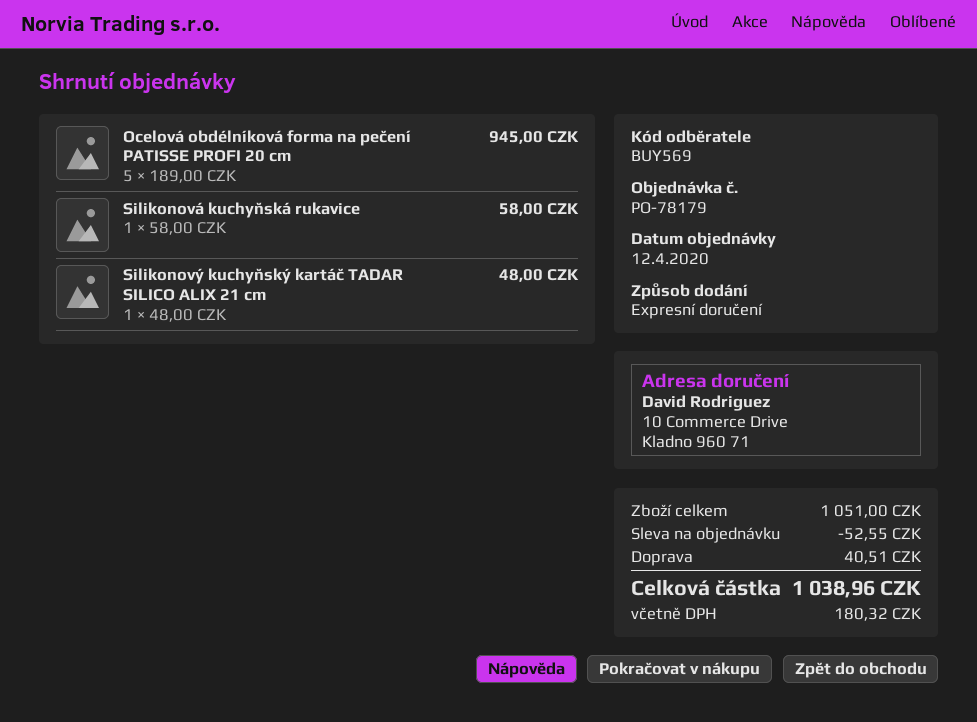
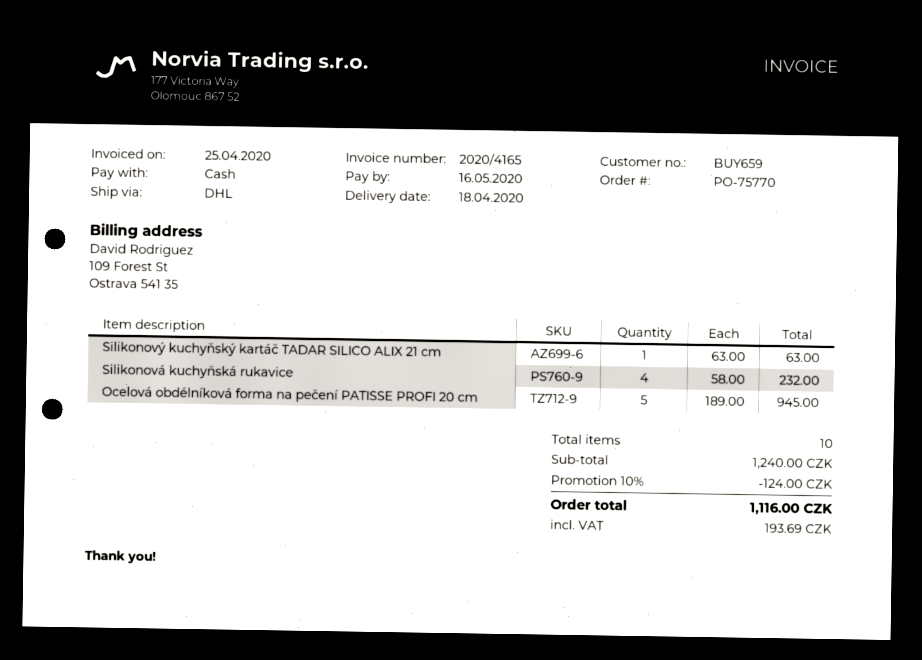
order number: PO-78179 -> PO-75770
customer number: BUY569 -> BUY659
shipping method: express -> DHL
Silikonová kuchyňská rukavice: 1 x 58.00 = 58.00 -> 4 x 58.00 = 232.00
Silikonový kuchyňský kartáč TADAR SILICO ALIX 21 cm: 1 x 48.00 = 48.00 -> 1 x 63.00 = 63.00
subtotal: 1051.00 -> 1240.00
discount: 52.55 -> 124.00
shipping: 40.51 -> none
tax: 180.32 -> 193.69
total: 1038.96 -> 1116.00

